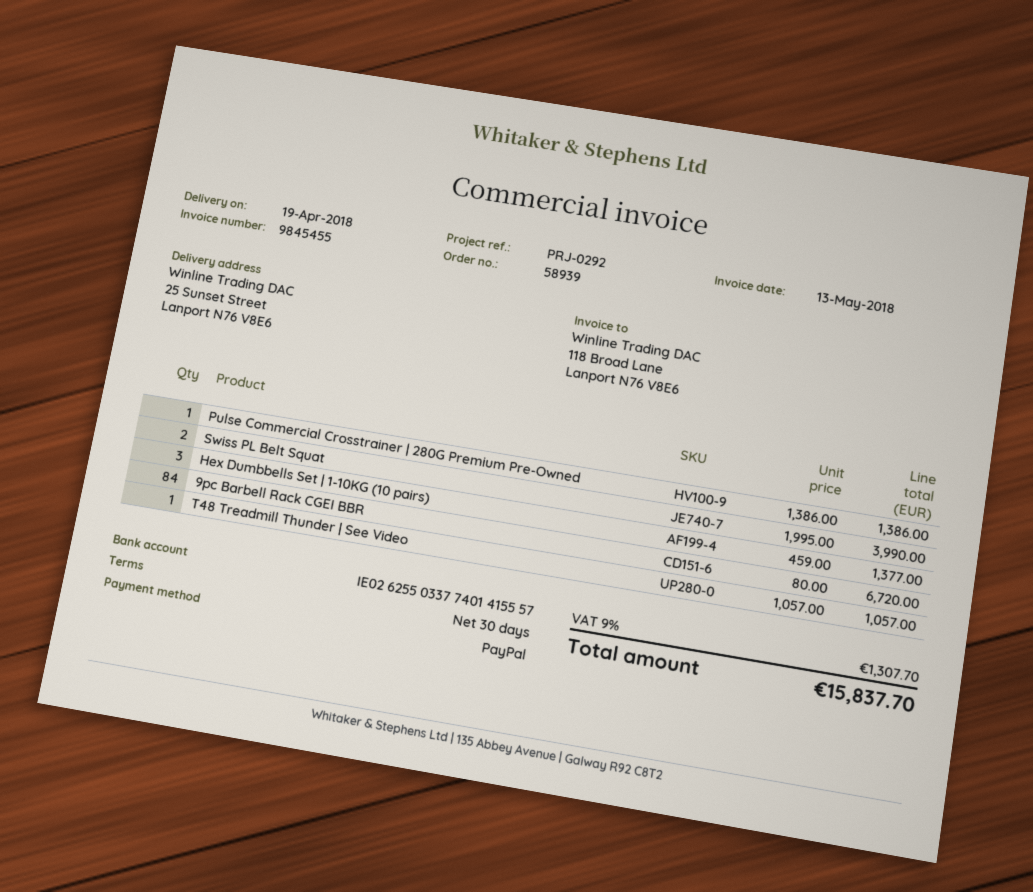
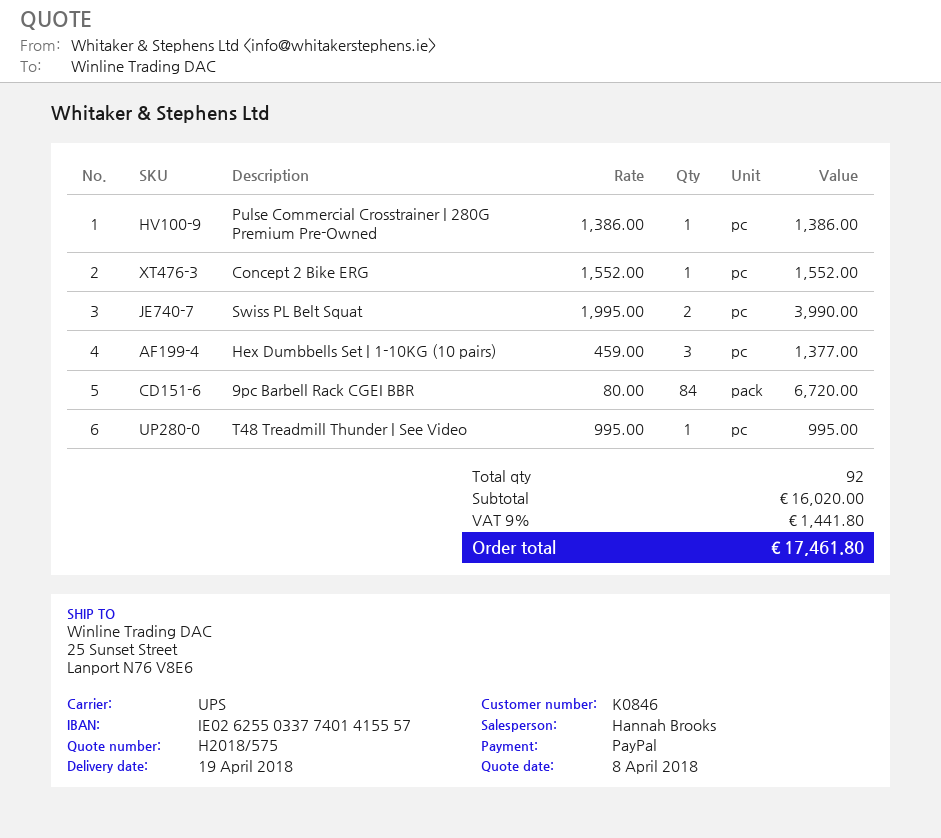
T48 Treadmill Thunder | See Video: 1 x 1057.00 = 1057.00 -> 1 x 995.00 = 995.00
Concept 2 Bike ERG: none -> 1 x 1552.00 = 1552.00
tax: 9% = 1307.70 -> 9% = 1441.80
total: 15837.70 -> 17461.80

